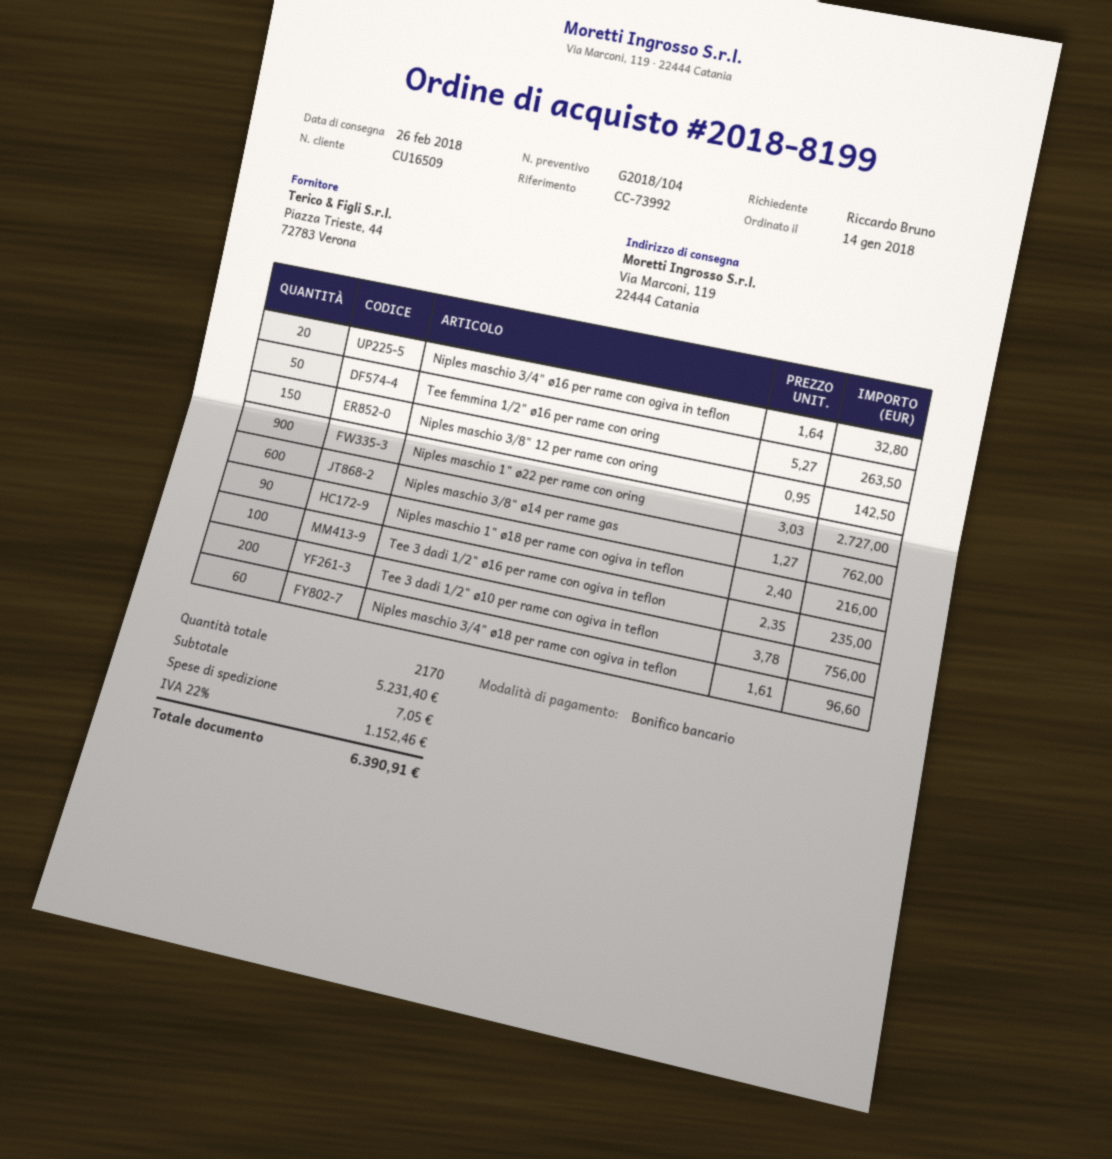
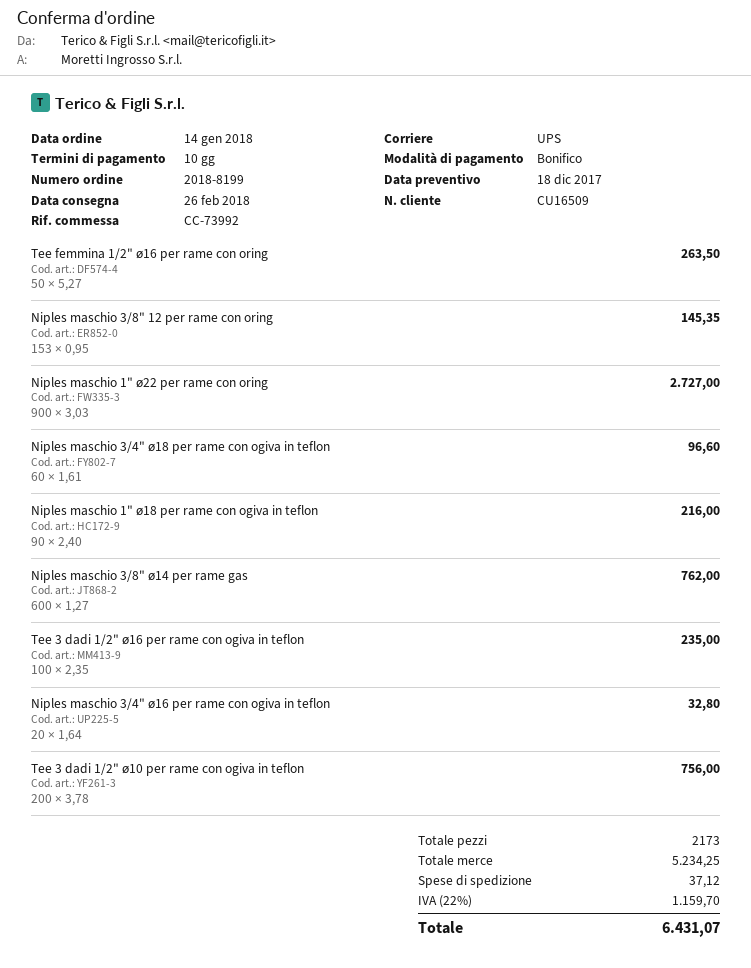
Niples maschio 3/8" 12 per rame con oring: 150 x 0.95 = 142.50 -> 153 x 0.95 = 145.35
total quantity: 2170 -> 2173
subtotal: 5231.40 -> 5234.25
shipping: 7.05 -> 37.12
tax: 22% = 1152.46 -> 22% = 1159.70
total: 6390.91 -> 6431.07

